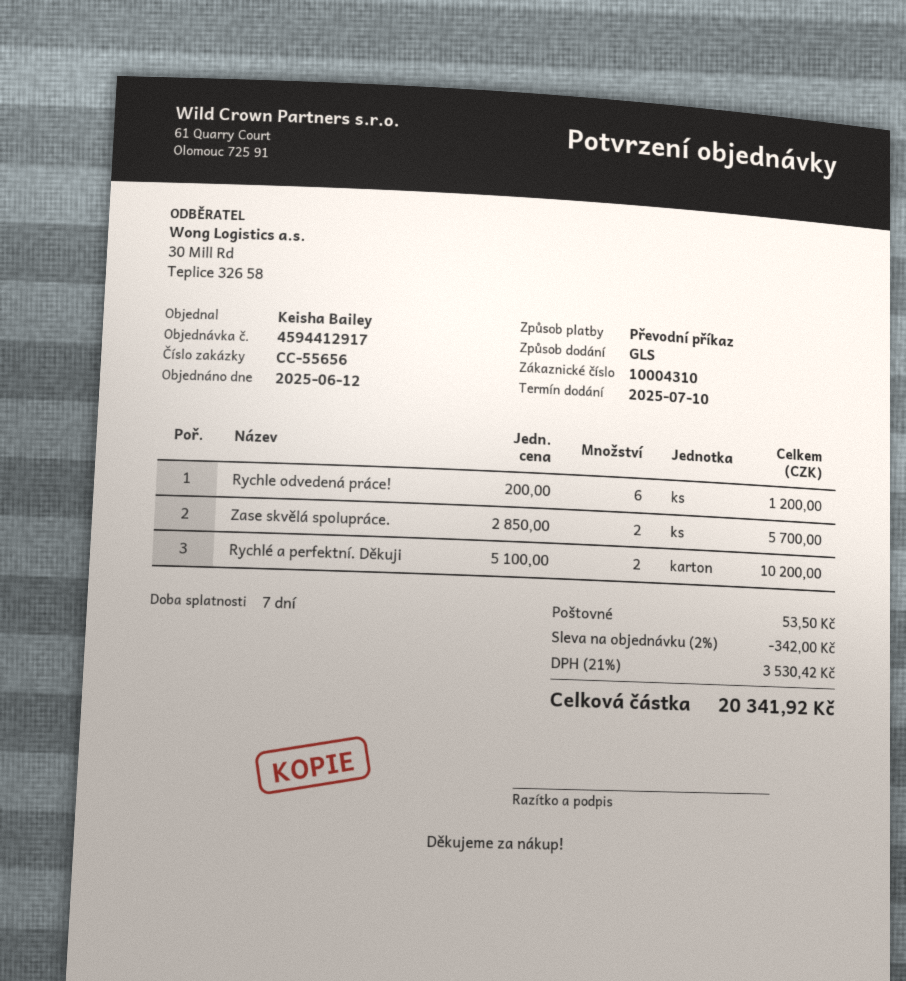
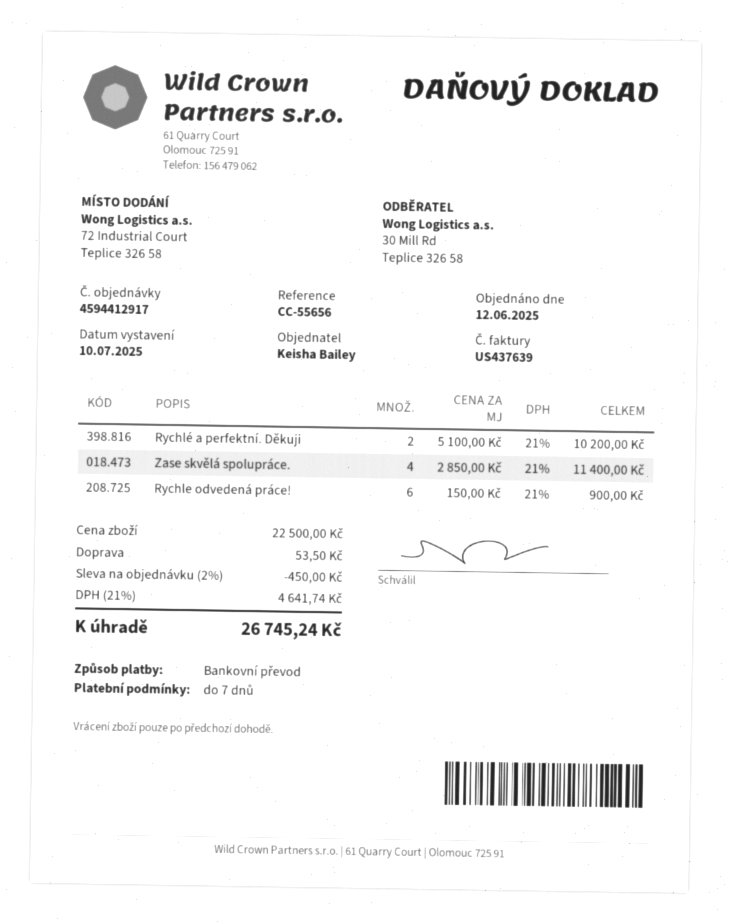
Rychle odvedená práce!: 6 x 200.00 = 1200.00 -> 6 x 150.00 = 900.00
Zase skvělá spolupráce.: 2 x 2850.00 = 5700.00 -> 4 x 2850.00 = 11400.00
discount: 2% = 342.00 -> 2% = 450.00
tax: 21% = 3530.42 -> 21% = 4641.74
total: 20341.92 -> 26745.24

